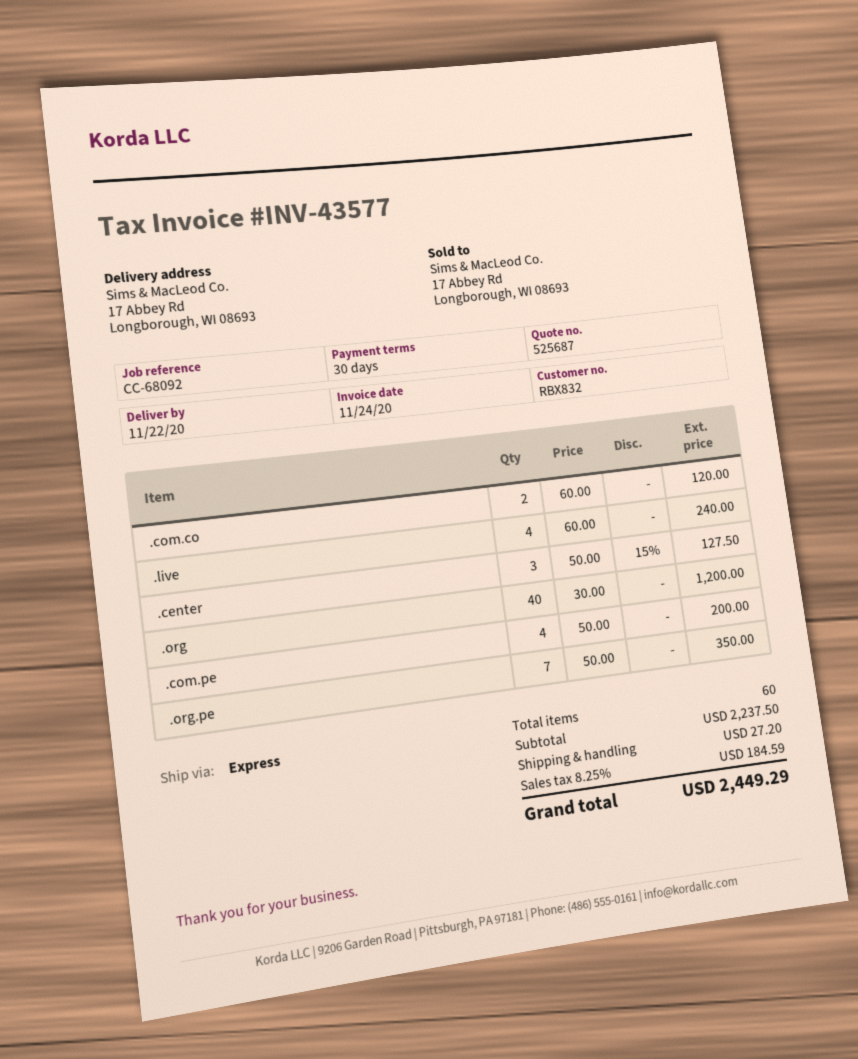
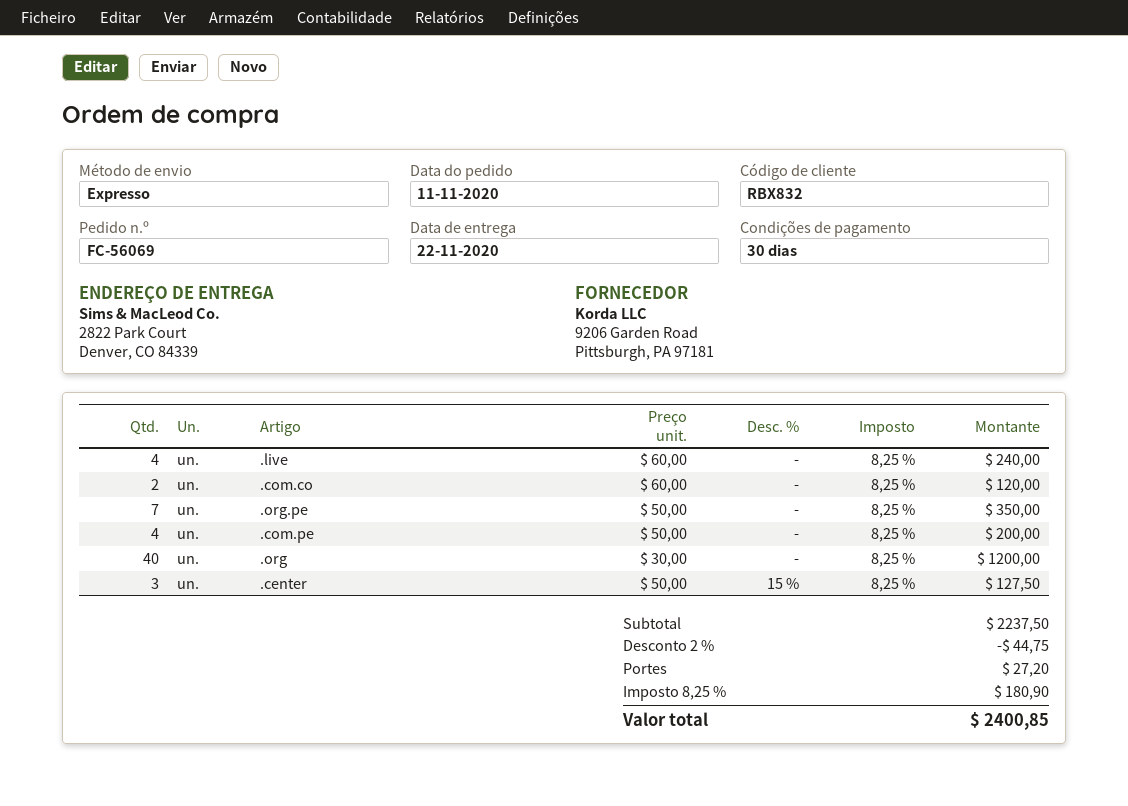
ship to: 17 Abbey Rd, Longborough, WI 08693 -> 2822 Park Court, Denver, CO 84339
discount: none -> 2% = 44.75
tax: 8.25% = 184.59 -> 8.25% = 180.90
total: 2449.29 -> 2400.85

